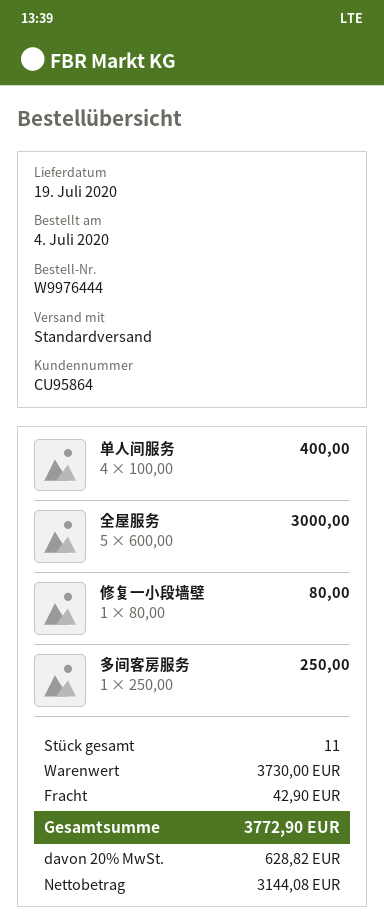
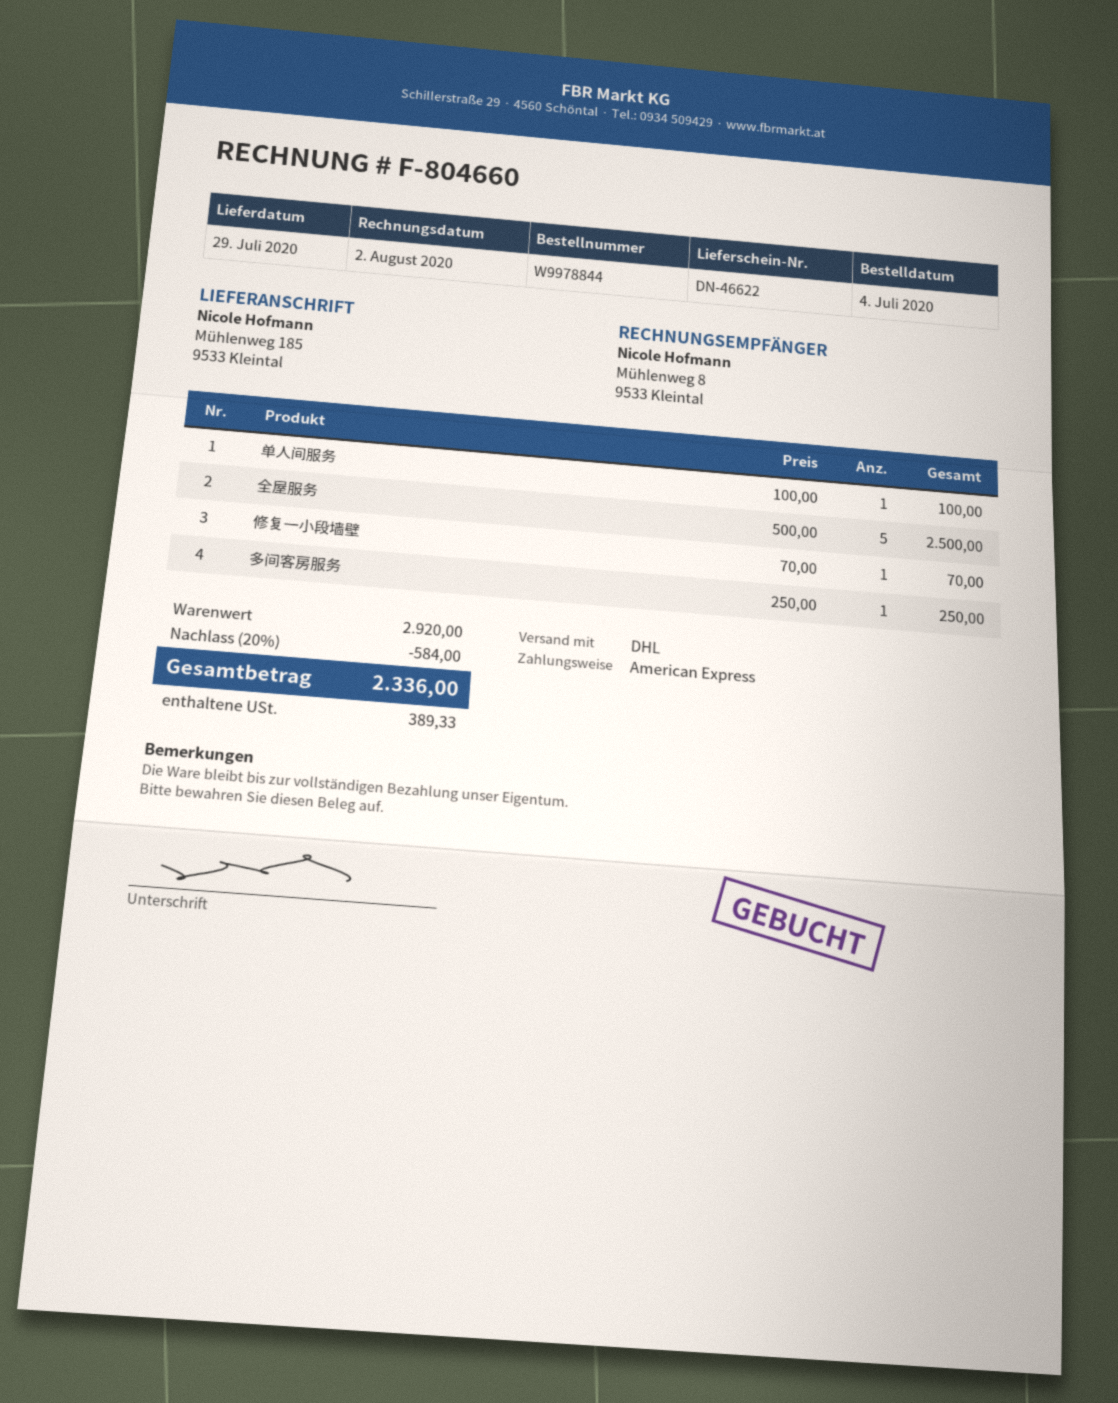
order number: W9976444 -> W9978844
delivery date: 2020-07-19 -> 2020-07-29
shipping method: standard -> DHL
单人间服务: 4 x 100.00 = 400.00 -> 1 x 100.00 = 100.00
全屋服务: 5 x 600.00 = 3000.00 -> 5 x 500.00 = 2500.00
修复一小段墙壁: 1 x 80.00 = 80.00 -> 1 x 70.00 = 70.00
subtotal: 3730.00 -> 2920.00
discount: none -> 20% = 584.00
shipping: 42.90 -> none
tax: 628.82 -> 389.33
total: 3772.90 -> 2336.00

